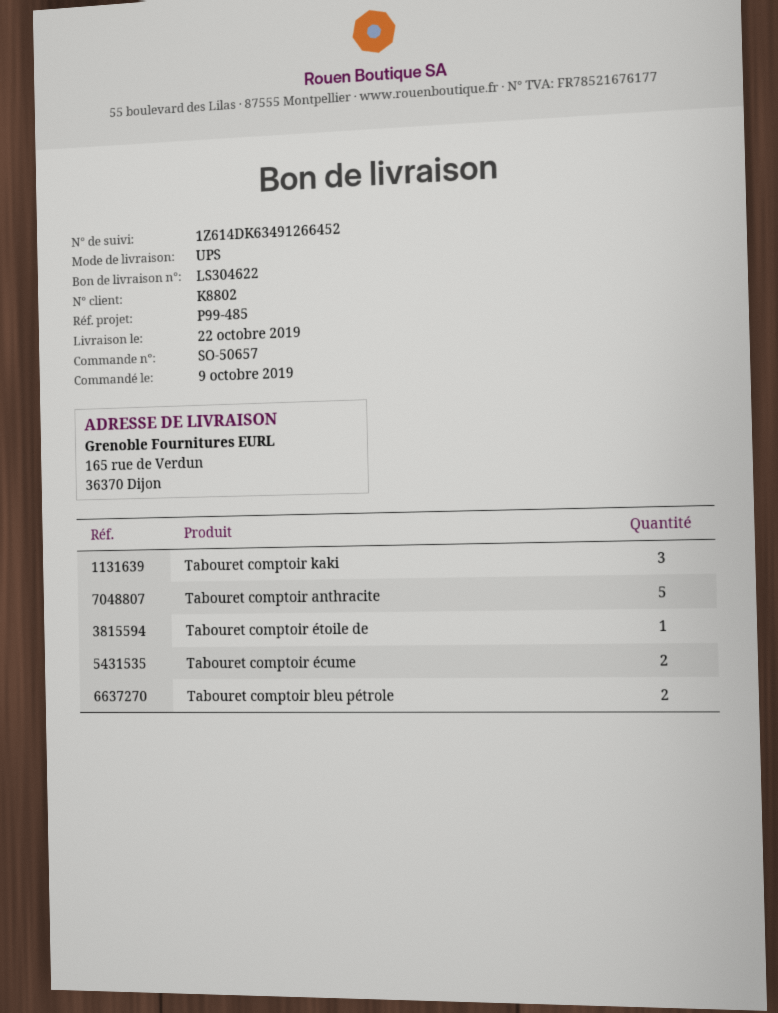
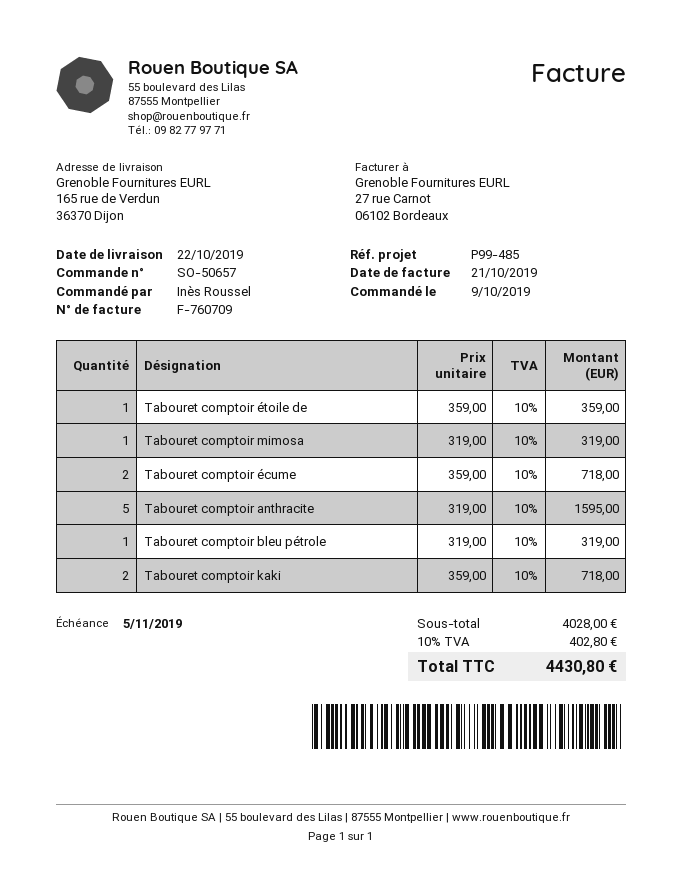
Tabouret comptoir kaki: 3 -> 2
Tabouret comptoir bleu pétrole: 2 -> 1
Tabouret comptoir mimosa: none -> 1

